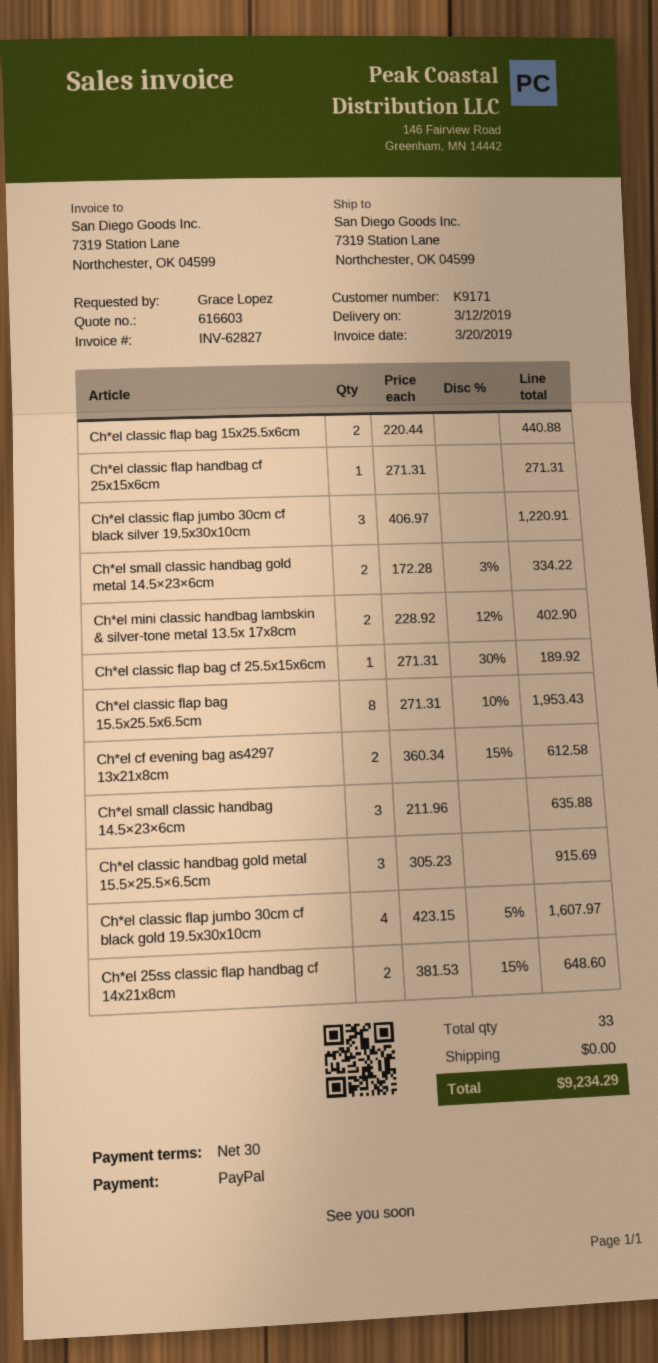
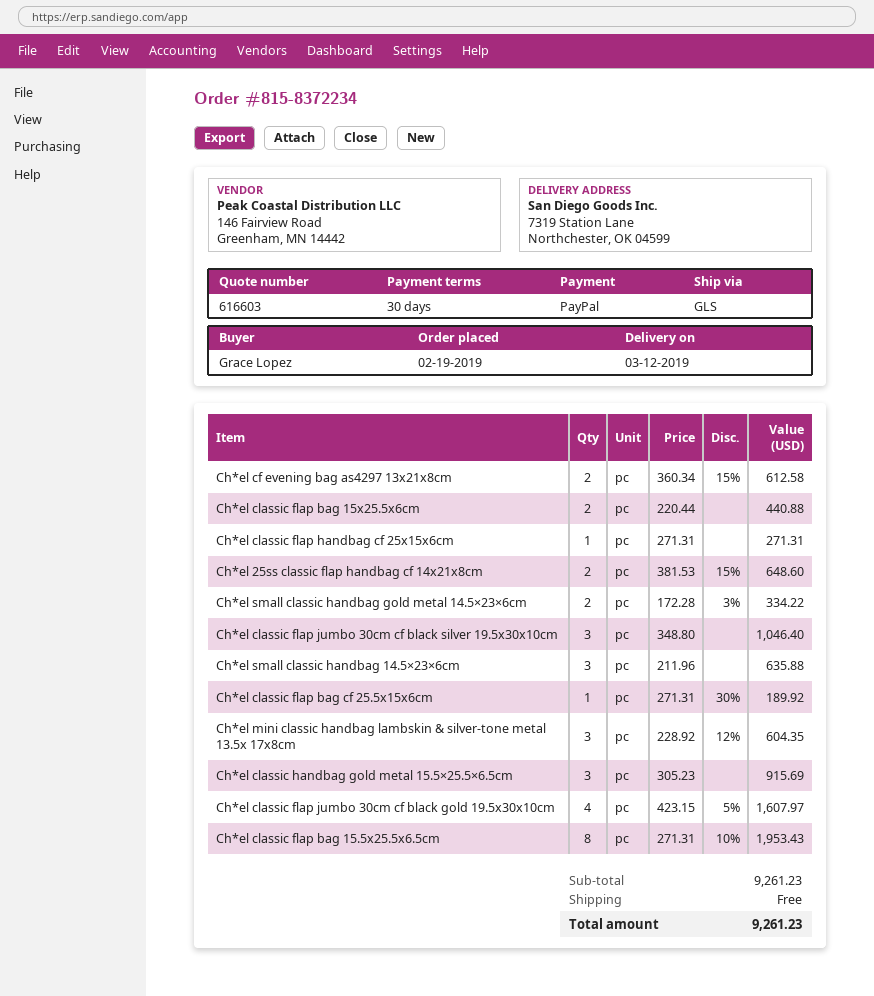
Ch*el classic flap jumbo 30cm cf black silver 19.5x30x10cm: 3 x 406.97 = 1220.91 -> 3 x 348.80 = 1046.40
Ch*el mini classic handbag lambskin & silver-tone metal 13.5x 17x8cm: 2 x 228.92 - 12% = 402.90 -> 3 x 228.92 - 12% = 604.35
total: 9234.29 -> 9261.23

